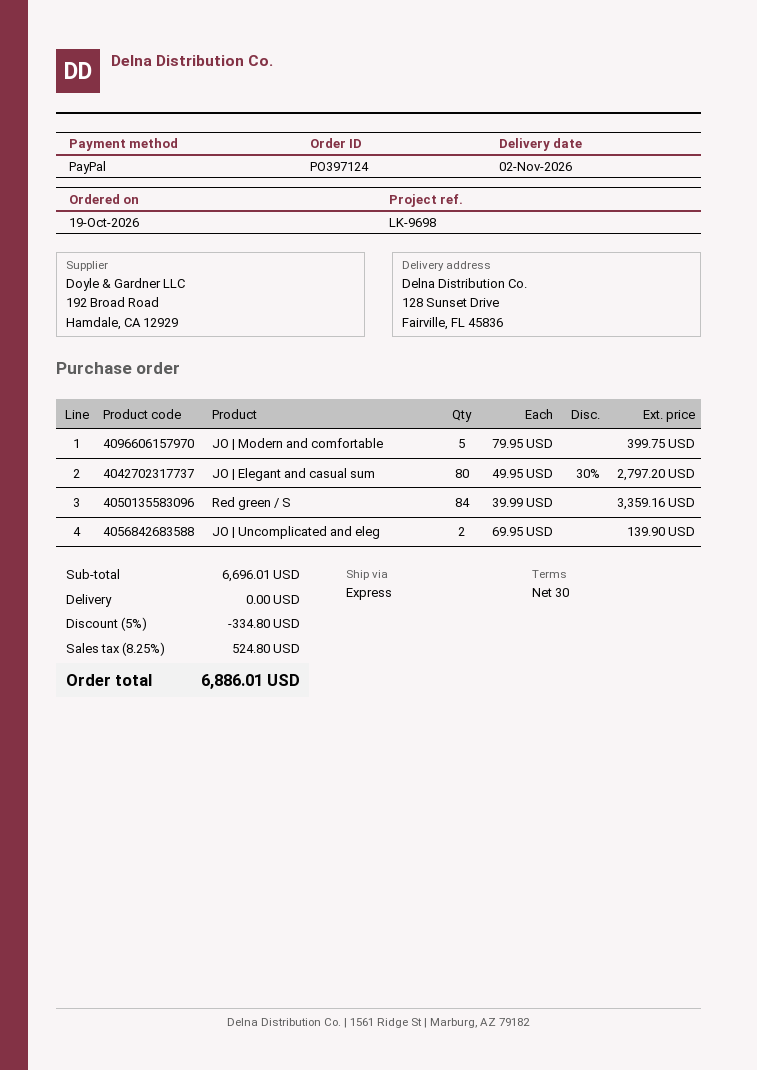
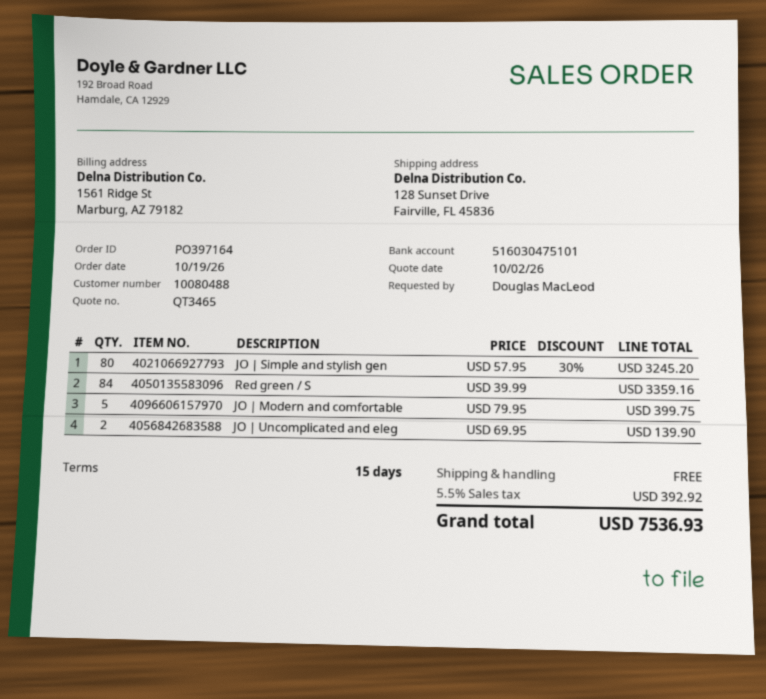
order number: PO397124 -> PO397164
payment terms: 30 days -> 15 days
JO | Elegant and casual sum: 80 x 49.95 - 30% = 2797.20 -> none
JO | Simple and stylish gen: none -> 80 x 57.95 - 30% = 3245.20
discount: 5% = 334.80 -> none
tax: 8.25% = 524.80 -> 5.5% = 392.92
total: 6886.01 -> 7536.93

